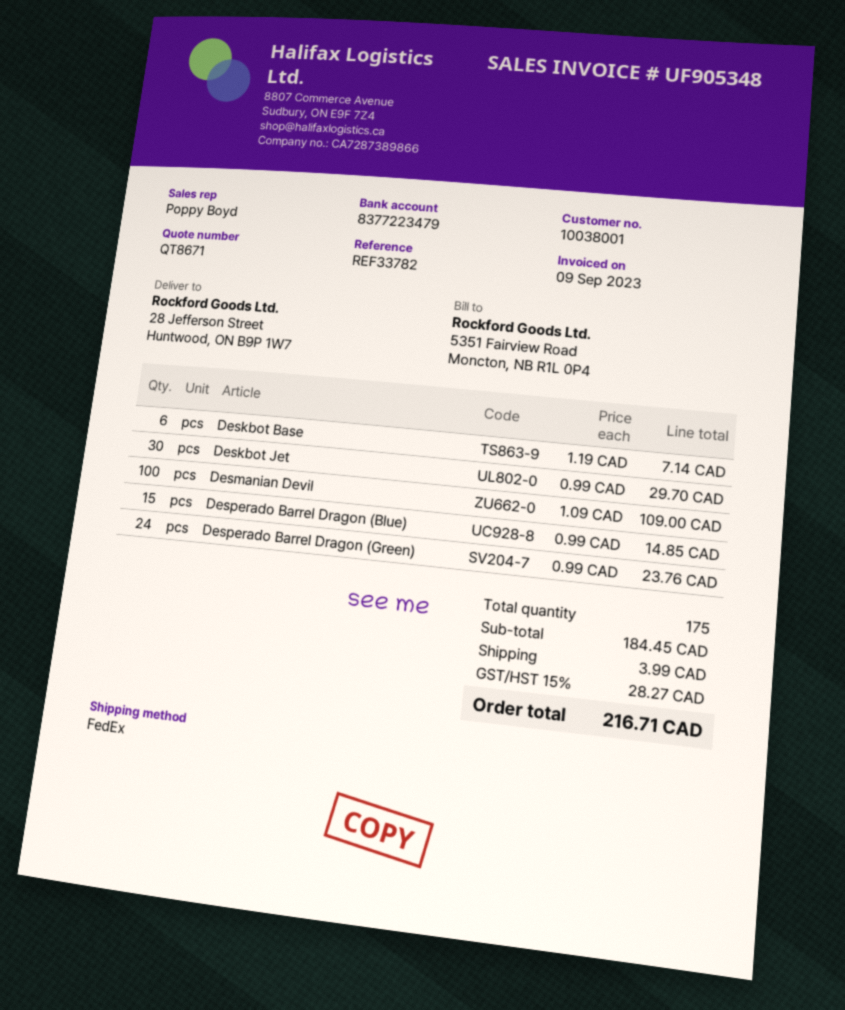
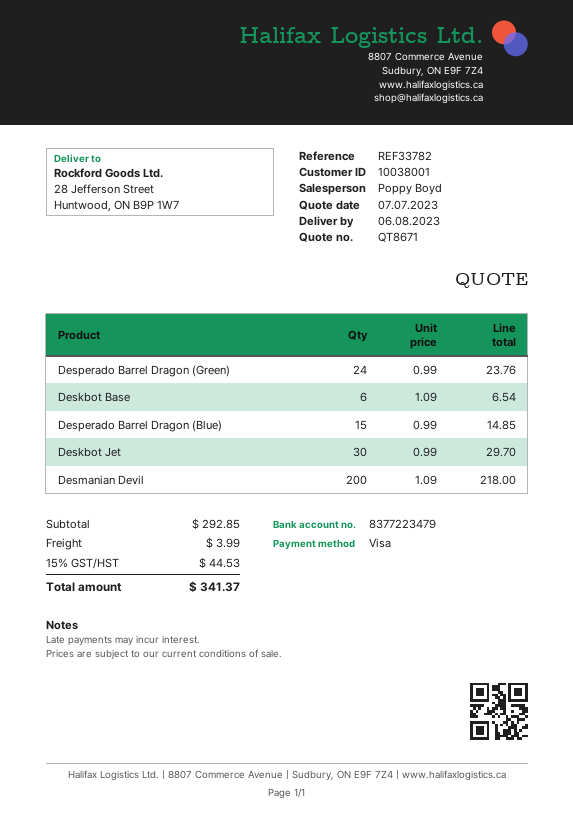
Deskbot Base: 6 x 1.19 = 7.14 -> 6 x 1.09 = 6.54
Desmanian Devil: 100 x 1.09 = 109.00 -> 200 x 1.09 = 218.00
subtotal: 184.45 -> 292.85
tax: 15% = 28.27 -> 15% = 44.53
total: 216.71 -> 341.37

